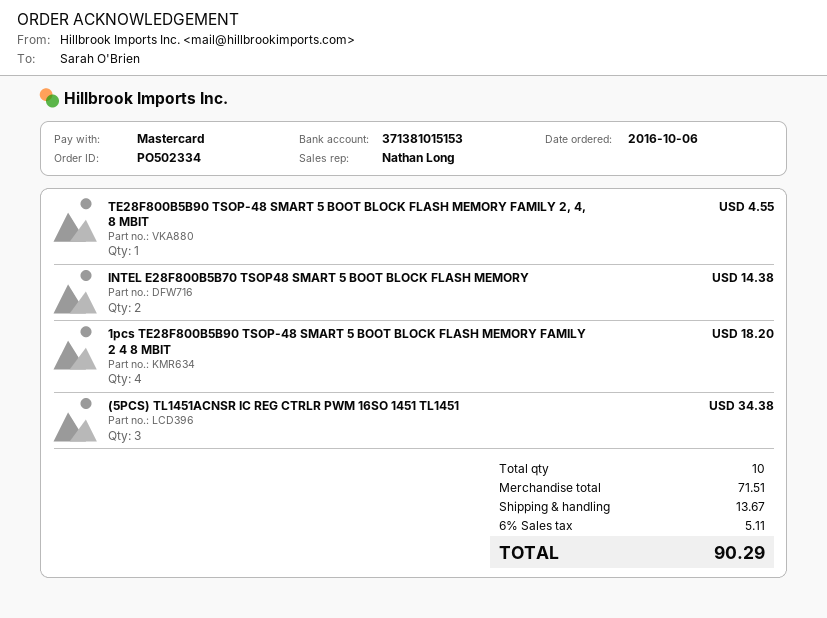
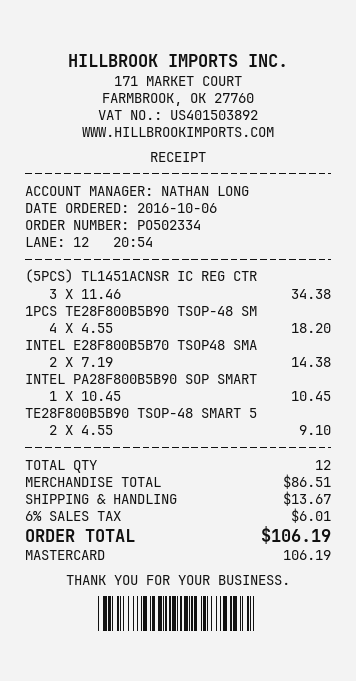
TE28F800B5B90 TSOP-48 SMART 5 BOOT BLOCK FLASH MEMORY FAMILY 2, 4, 8 MBIT: 1 for 4.55 -> 2 for 9.10
INTEL PA28F800B5B90 SOP SMART: none -> 1 for 10.45
total quantity: 10 -> 12
subtotal: 71.51 -> 86.51
tax: 6% = 5.11 -> 6% = 6.01
total: 90.29 -> 106.19

